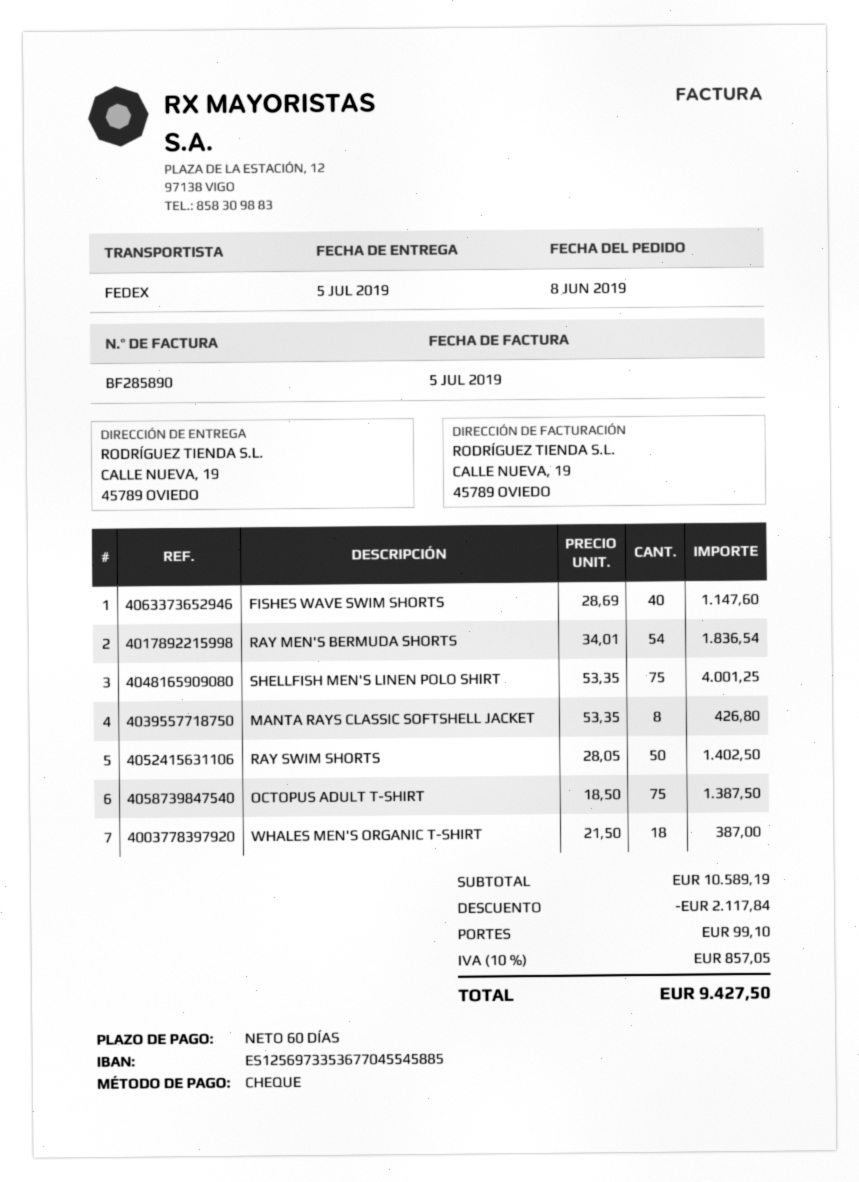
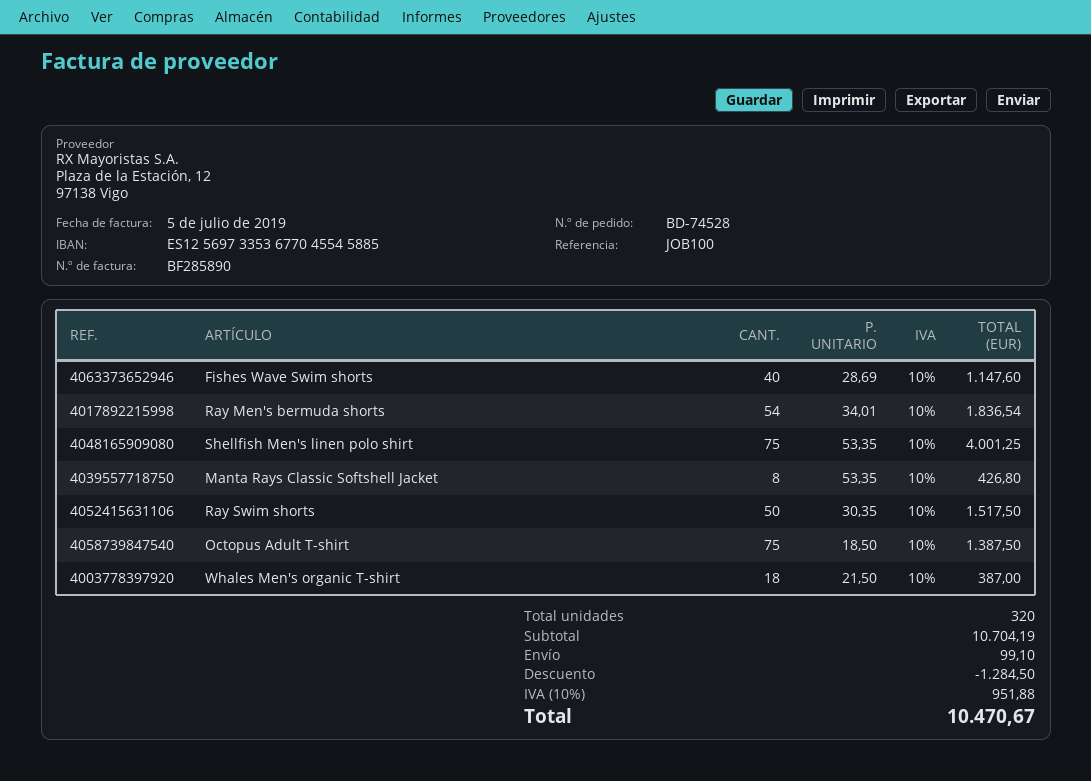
RAY SWIM SHORTS: 50 x 28.05 = 1402.50 -> 50 x 30.35 = 1517.50
subtotal: 10589.19 -> 10704.19
discount: 2117.84 -> 1284.50
tax: 10% = 857.05 -> 10% = 951.88
total: 9427.50 -> 10470.67

